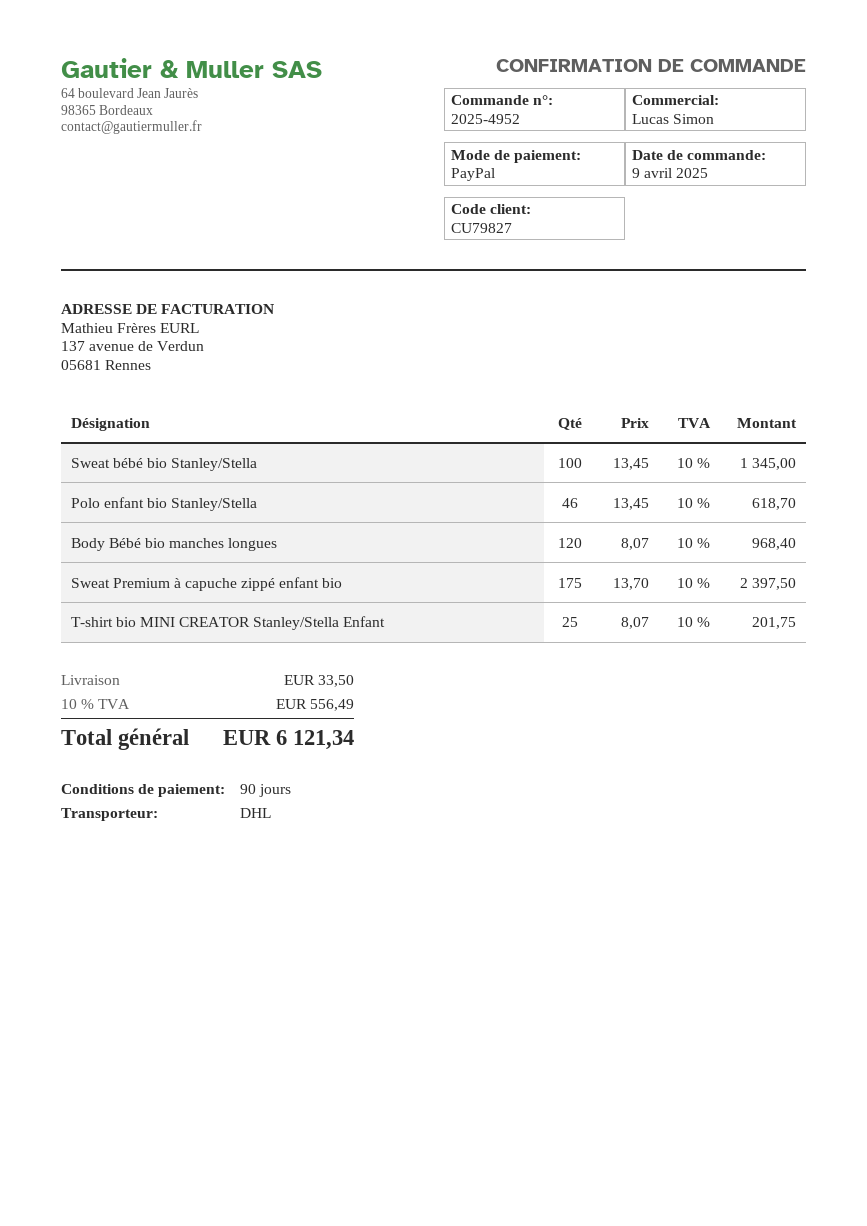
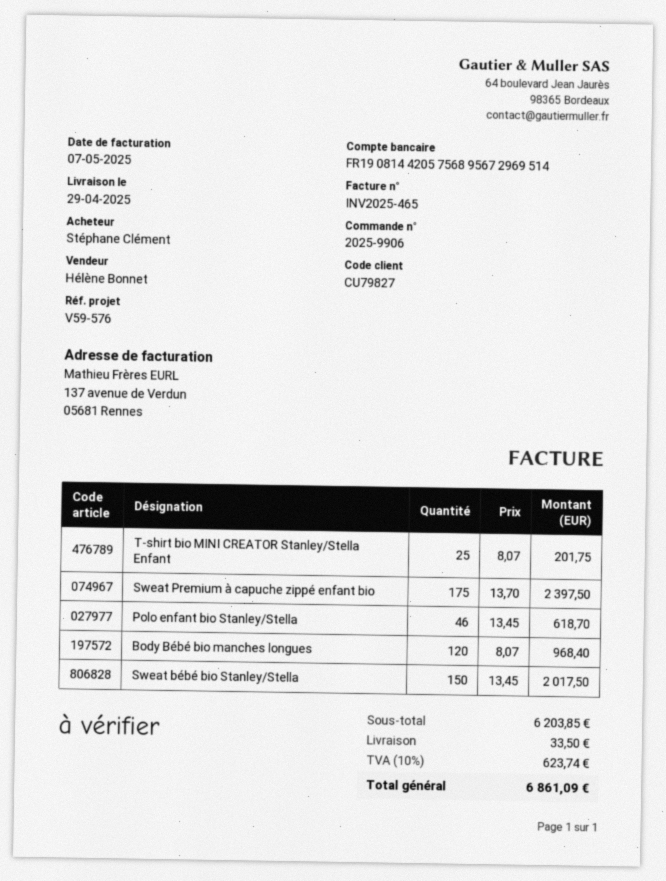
order number: 2025-4952 -> 2025-9906
sales rep: Lucas Simon -> Hélène Bonnet
Sweat bébé bio Stanley/Stella: 100 x 13.45 = 1345.00 -> 150 x 13.45 = 2017.50
tax: 10% = 556.49 -> 10% = 623.74
total: 6121.34 -> 6861.09

